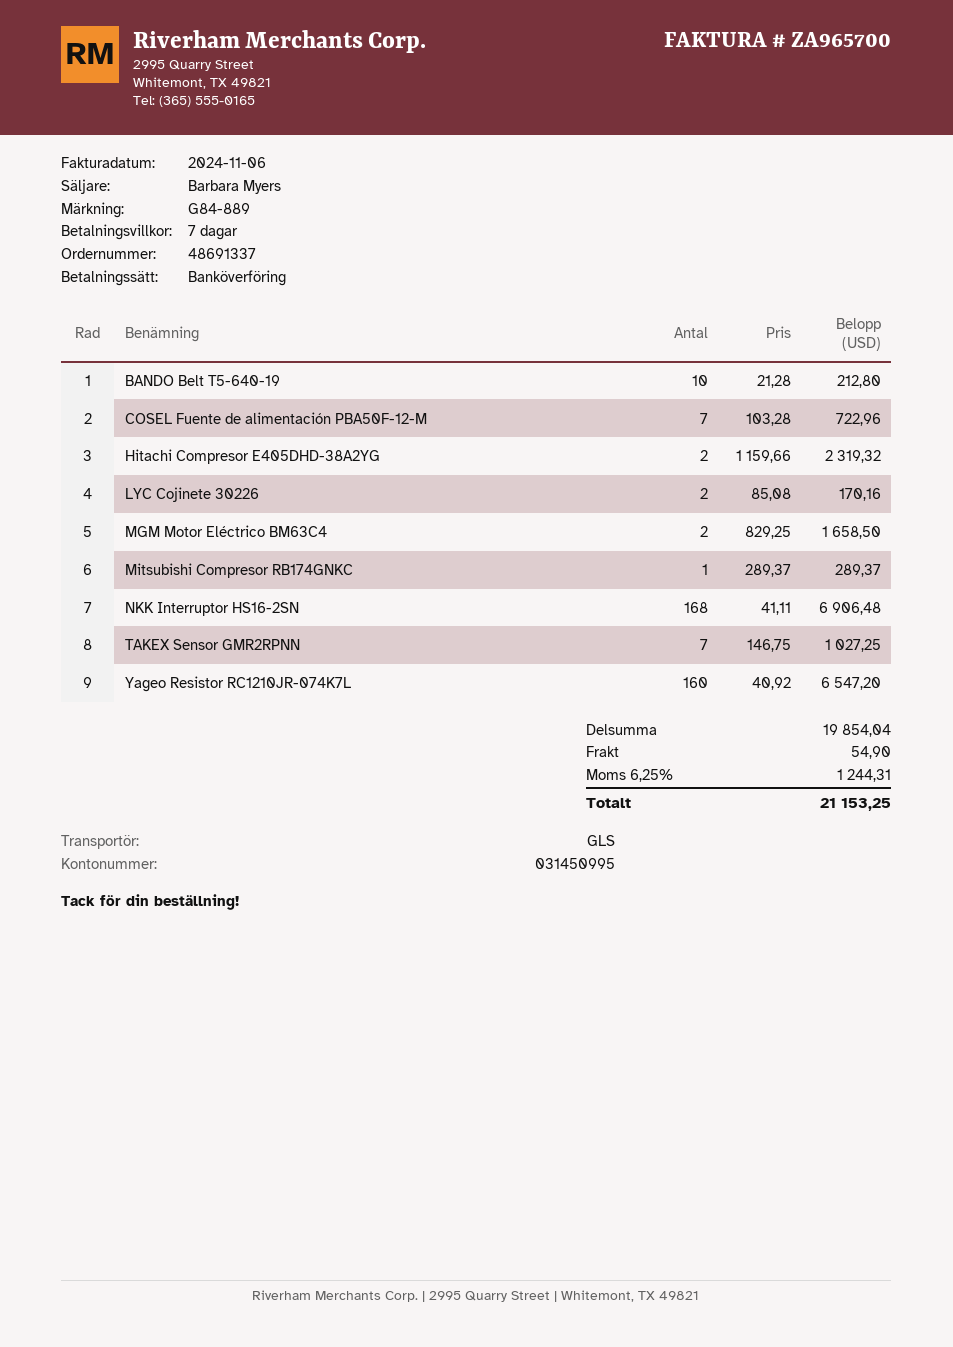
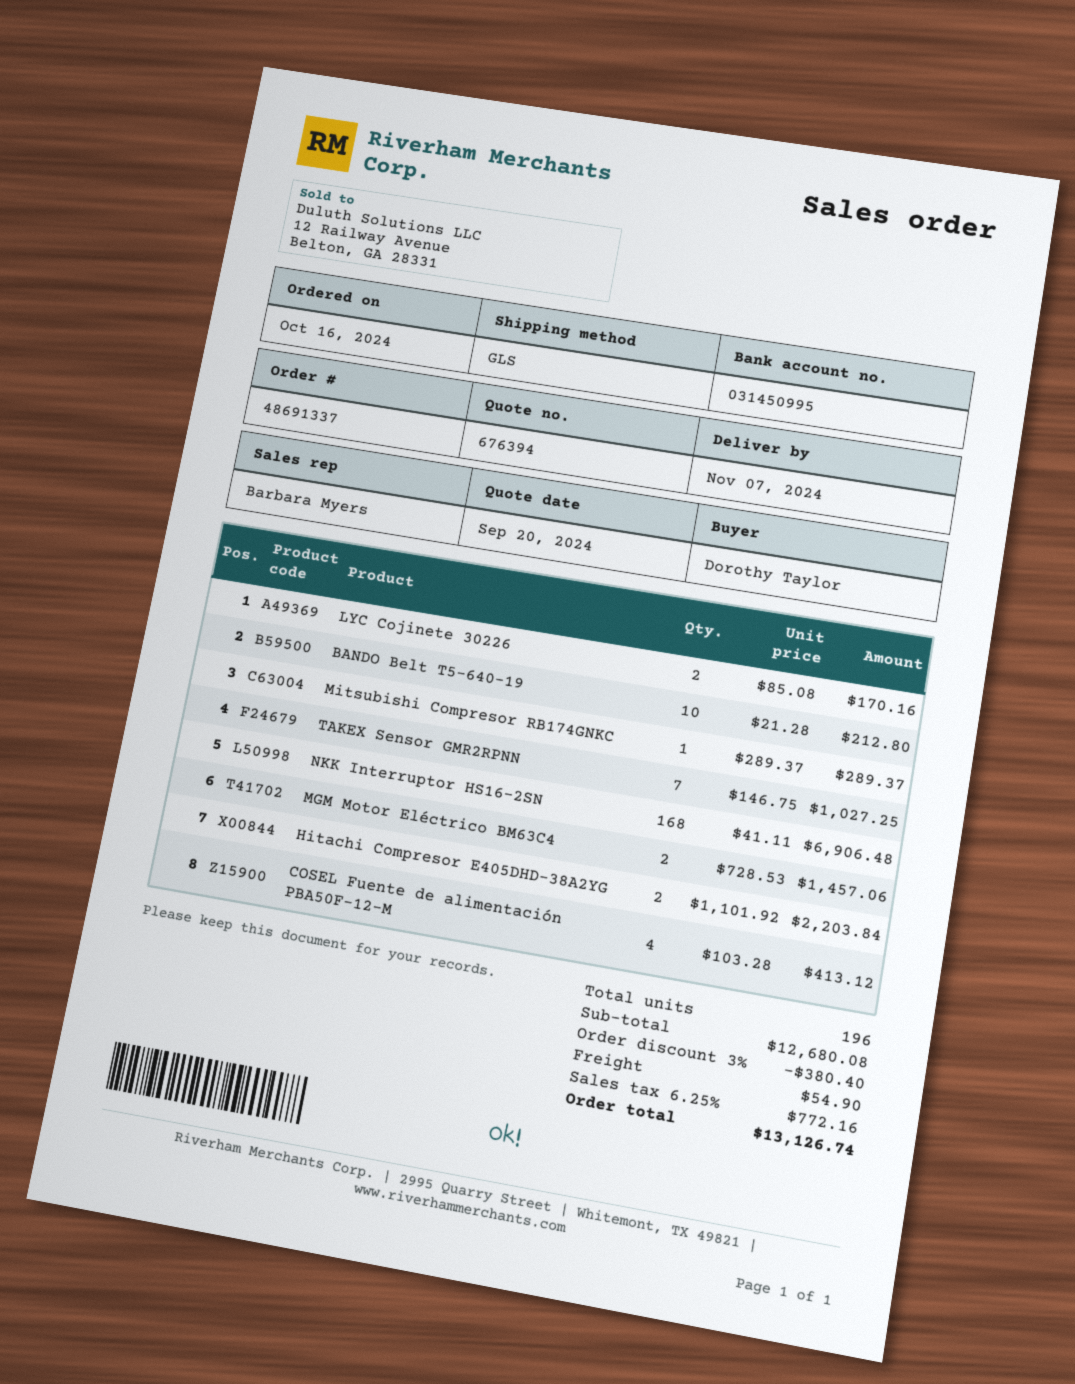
COSEL Fuente de alimentación PBA50F-12-M: 7 x 103.28 = 722.96 -> 4 x 103.28 = 413.12
Hitachi Compresor E405DHD-38A2YG: 2 x 1159.66 = 2319.32 -> 2 x 1101.92 = 2203.84
MGM Motor Eléctrico BM63C4: 2 x 829.25 = 1658.50 -> 2 x 728.53 = 1457.06
Yageo Resistor RC1210JR-074K7L: 160 x 40.92 = 6547.20 -> none
subtotal: 19854.04 -> 12680.08
discount: none -> 3% = 380.40
tax: 6.25% = 1244.31 -> 6.25% = 772.16
total: 21153.25 -> 13126.74

